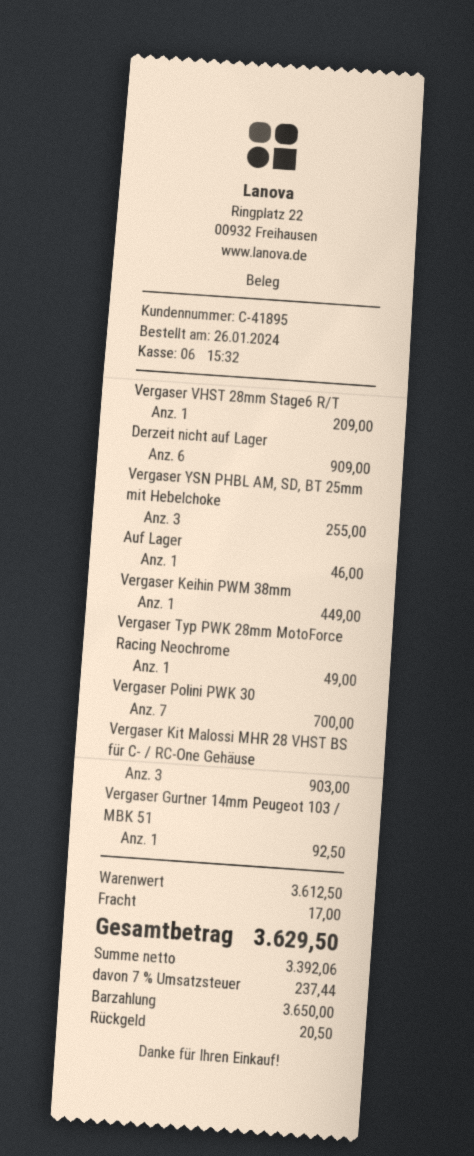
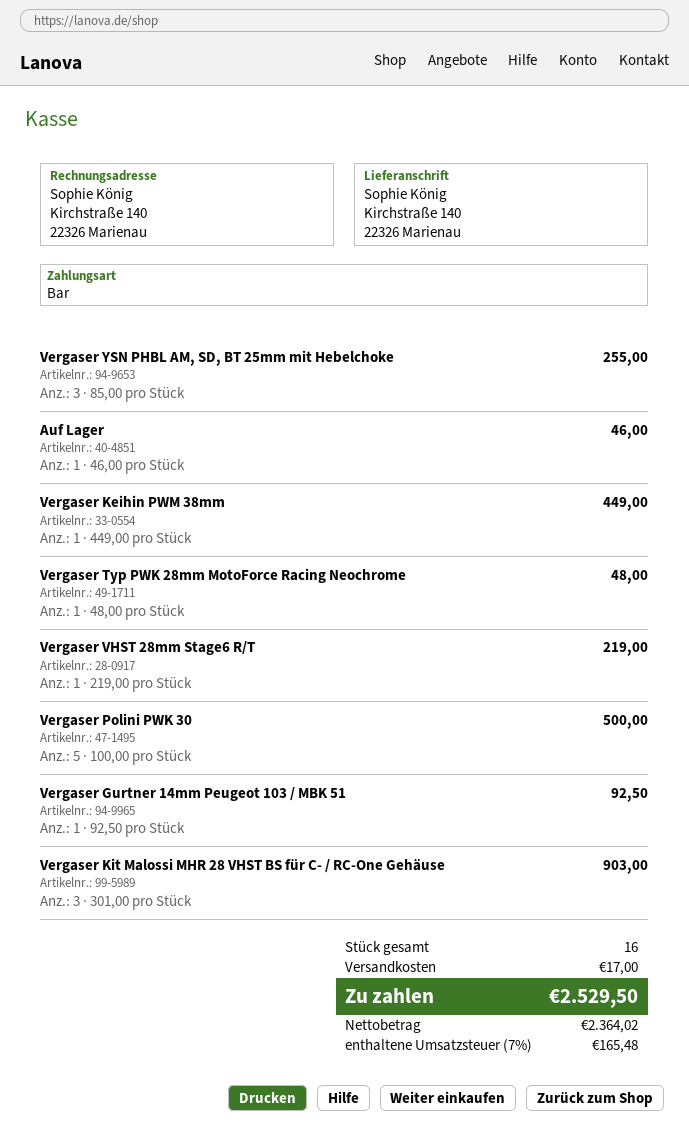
Vergaser VHST 28mm Stage6 R/T: 1 for 209.00 -> 1 for 219.00
Derzeit nicht auf Lager: 6 for 909.00 -> none
Vergaser Typ PWK 28mm MotoForce Racing Neochrome: 1 for 49.00 -> 1 for 48.00
Vergaser Polini PWK 30: 7 for 700.00 -> 5 for 500.00
net: 3392.06 -> 2364.02
tax: 7% = 237.44 -> 7% = 165.48
total: 3629.50 -> 2529.50

